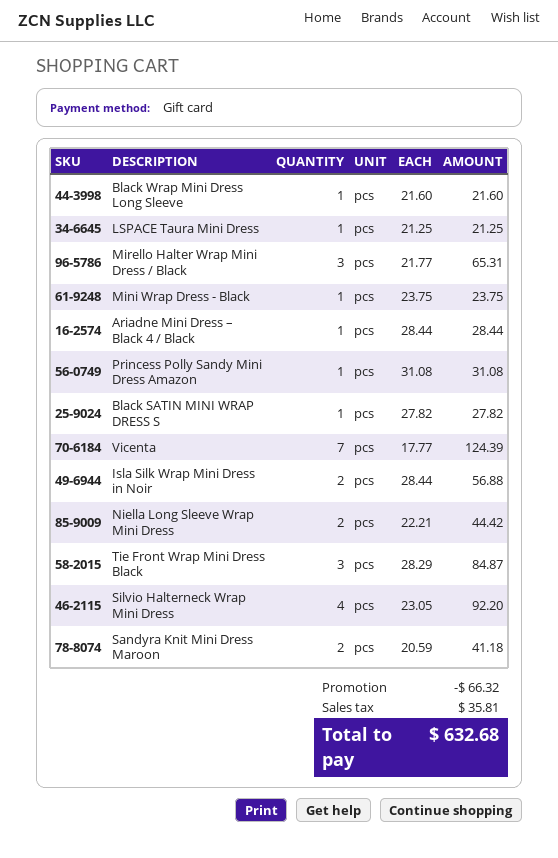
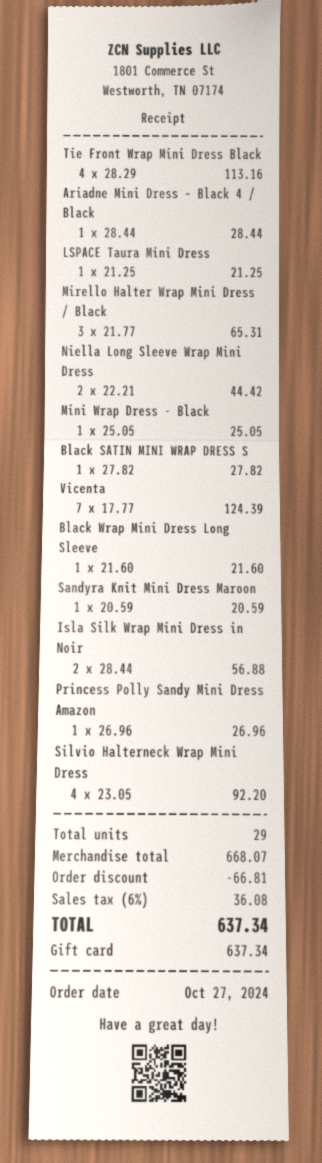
Mini Wrap Dress - Black: 1 x 23.75 = 23.75 -> 1 x 25.05 = 25.05
Princess Polly Sandy Mini Dress Amazon: 1 x 31.08 = 31.08 -> 1 x 26.96 = 26.96
Tie Front Wrap Mini Dress Black: 3 x 28.29 = 84.87 -> 4 x 28.29 = 113.16
Sandyra Knit Mini Dress Maroon: 2 x 20.59 = 41.18 -> 1 x 20.59 = 20.59
discount: 66.32 -> 66.81
tax: 35.81 -> 36.08
total: 632.68 -> 637.34

